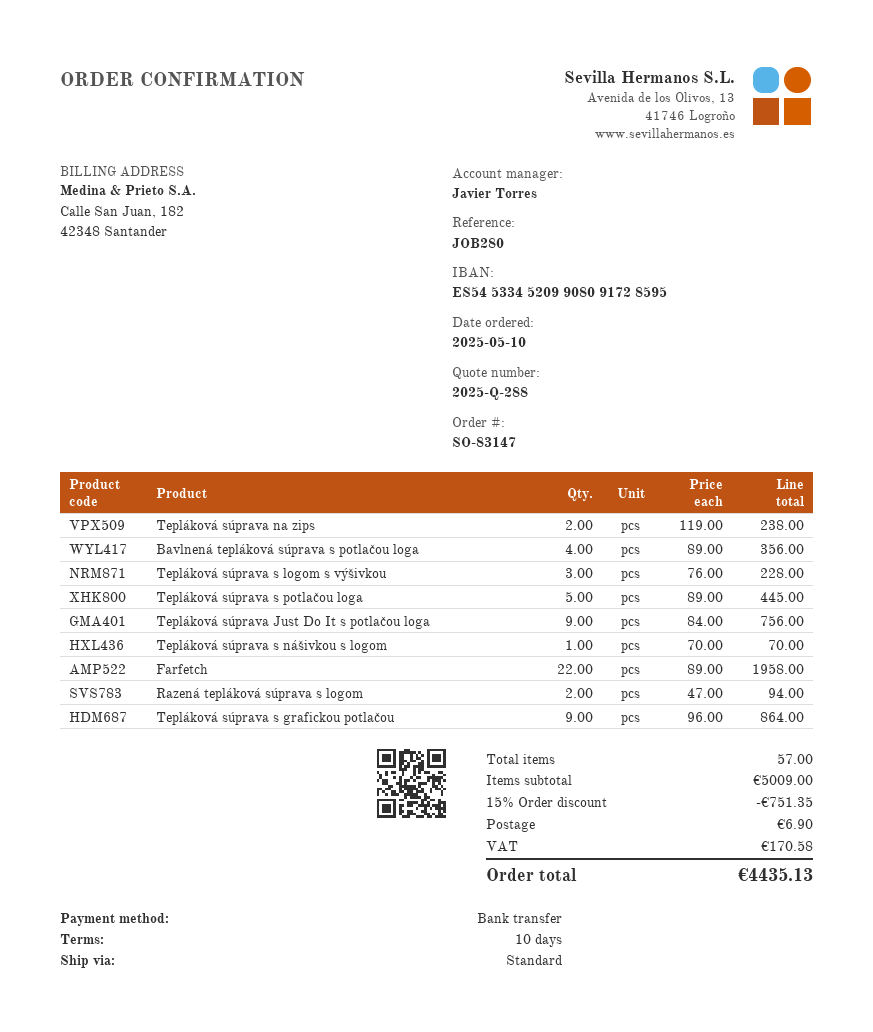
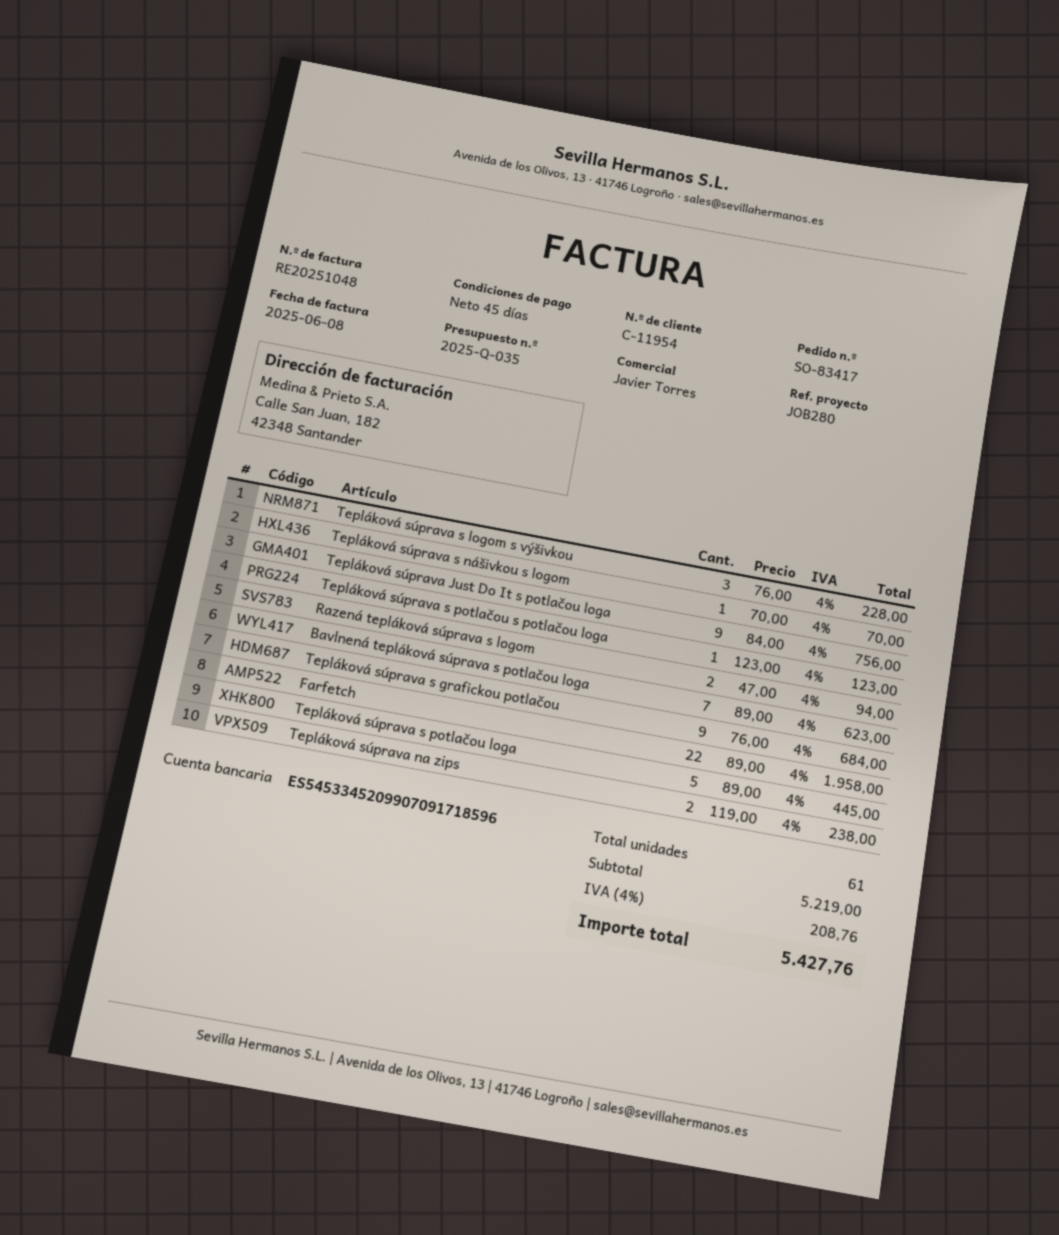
quote number: 2025-Q-288 -> 2025-Q-035
order number: SO-83147 -> SO-83417
payment terms: 10 days -> 45 days
bank account: ES5453345209908091728595 -> ES5453345209907091718596
Bavlnená tepláková súprava s potlačou loga: 4 x 89.00 = 356.00 -> 7 x 89.00 = 623.00
Tepláková súprava s grafickou potlačou: 9 x 96.00 = 864.00 -> 9 x 76.00 = 684.00
Tepláková súprava s potlačou s potlačou loga: none -> 1 x 123.00 = 123.00
total quantity: 57 -> 61
subtotal: 5009.00 -> 5219.00
discount: 15% = 751.35 -> none
shipping: 6.90 -> none
tax: 170.58 -> 208.76
total: 4435.13 -> 5427.76

